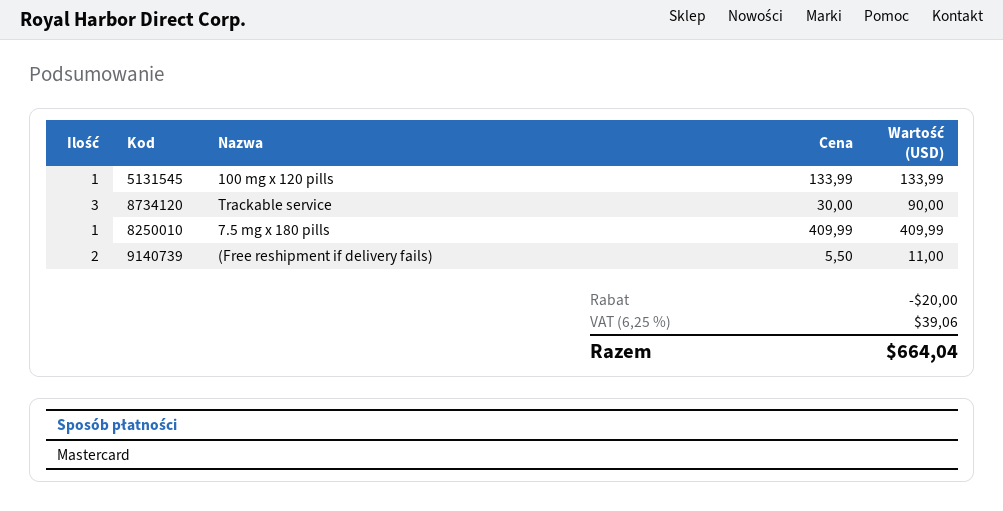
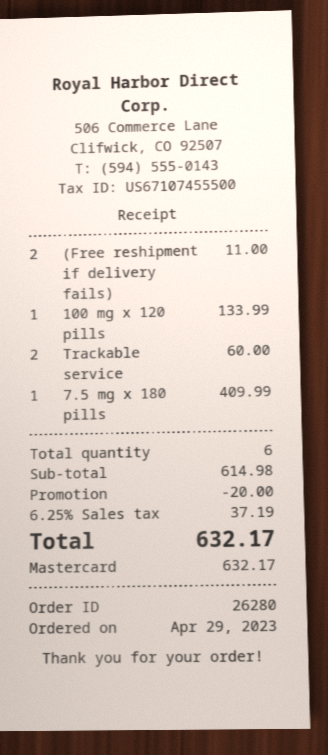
Trackable service: 3 for 90.00 -> 2 for 60.00
tax: 6.25% = 39.06 -> 6.25% = 37.19
total: 664.04 -> 632.17

